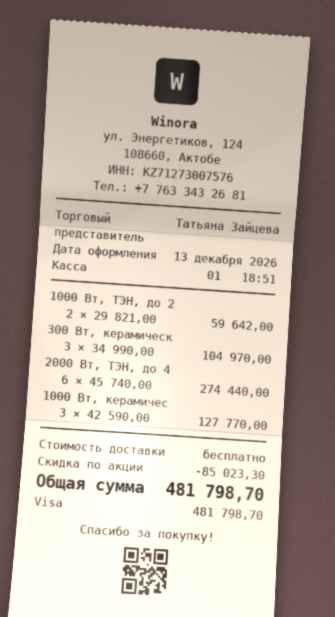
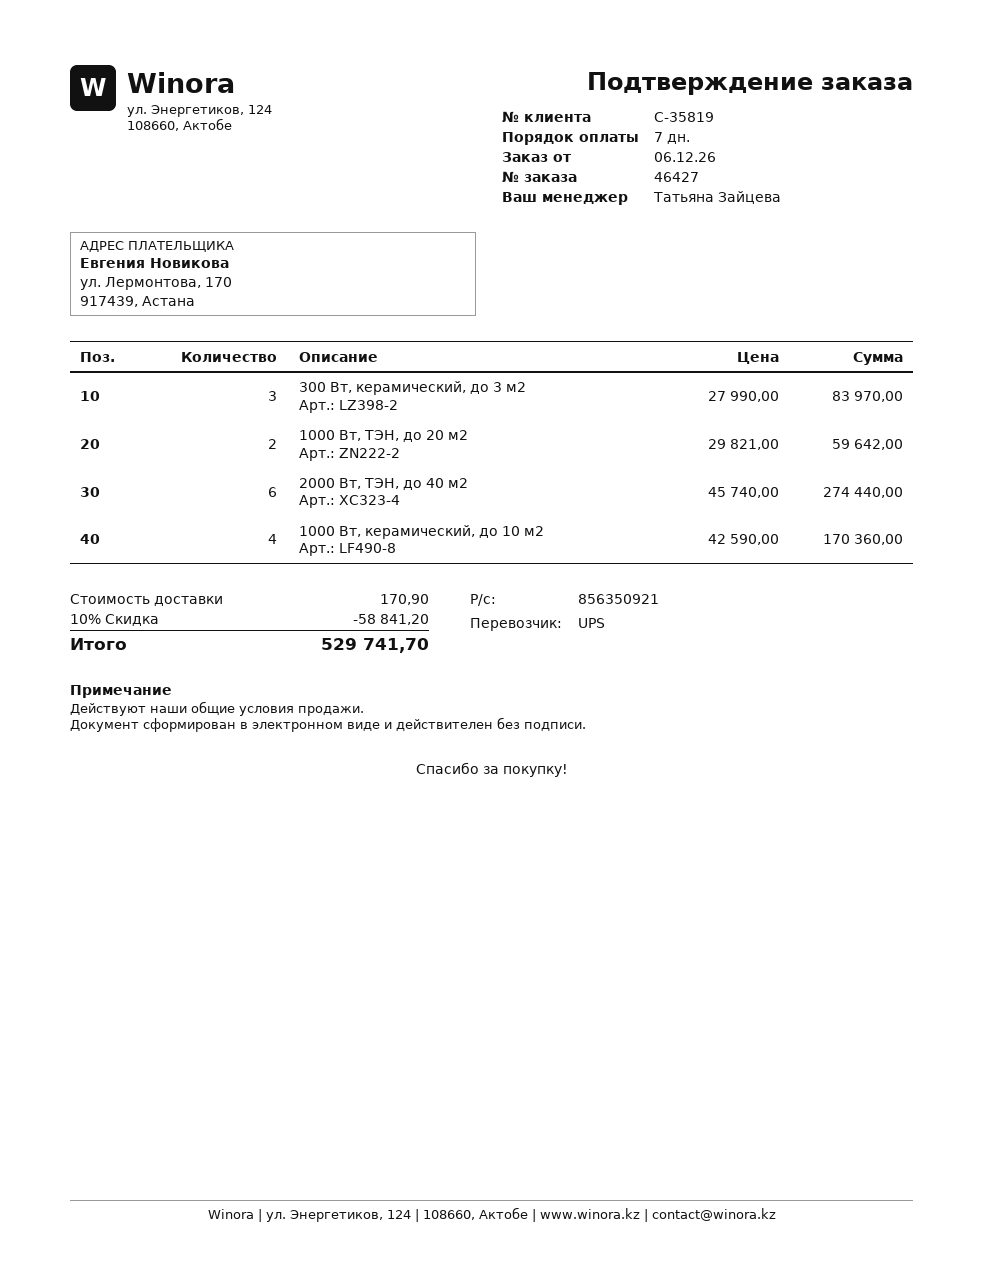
order date: 2026-12-13 -> 2026-12-06
300 Вт, керамическ: 3 x 34990.00 = 104970.00 -> 3 x 27990.00 = 83970.00
1000 Вт, керамичес: 3 x 42590.00 = 127770.00 -> 4 x 42590.00 = 170360.00
discount: 85023.30 -> 58841.20
shipping: 0.00 -> 170.90
total: 481798.70 -> 529741.70

